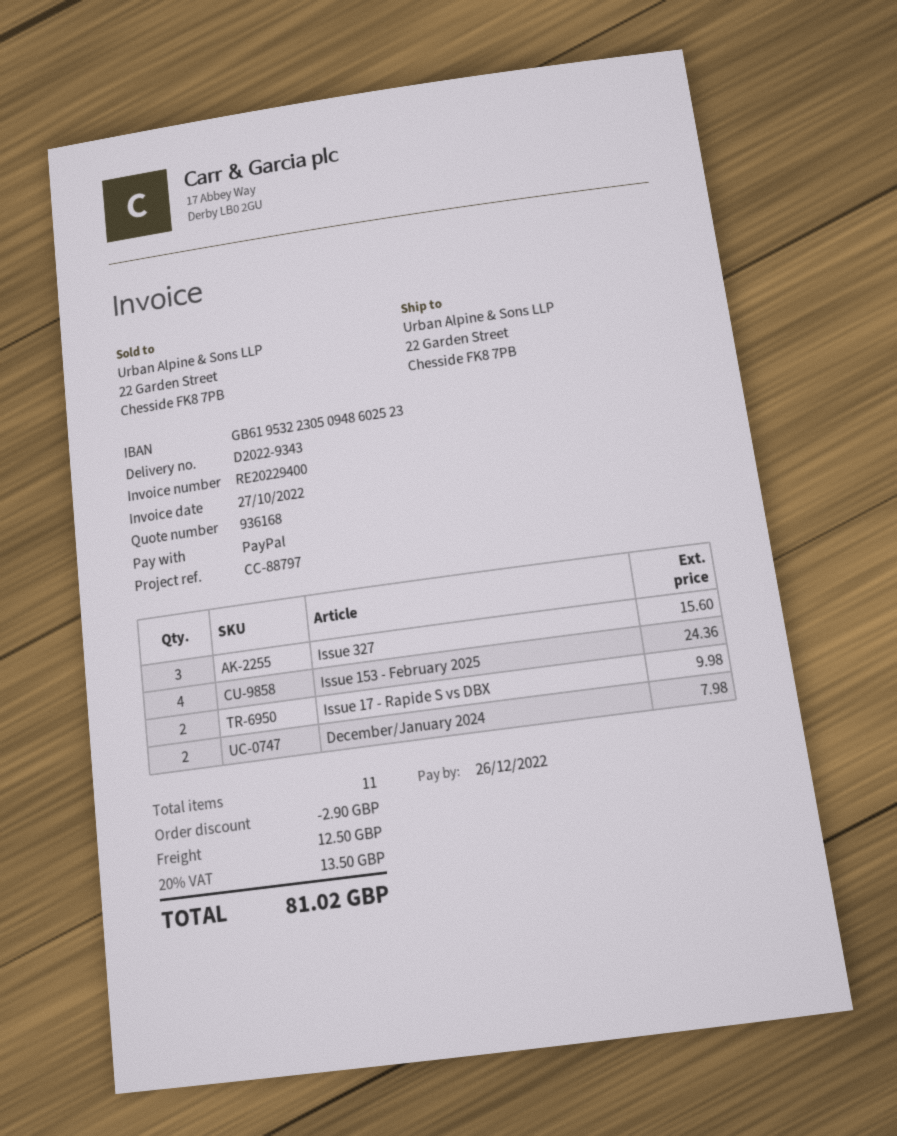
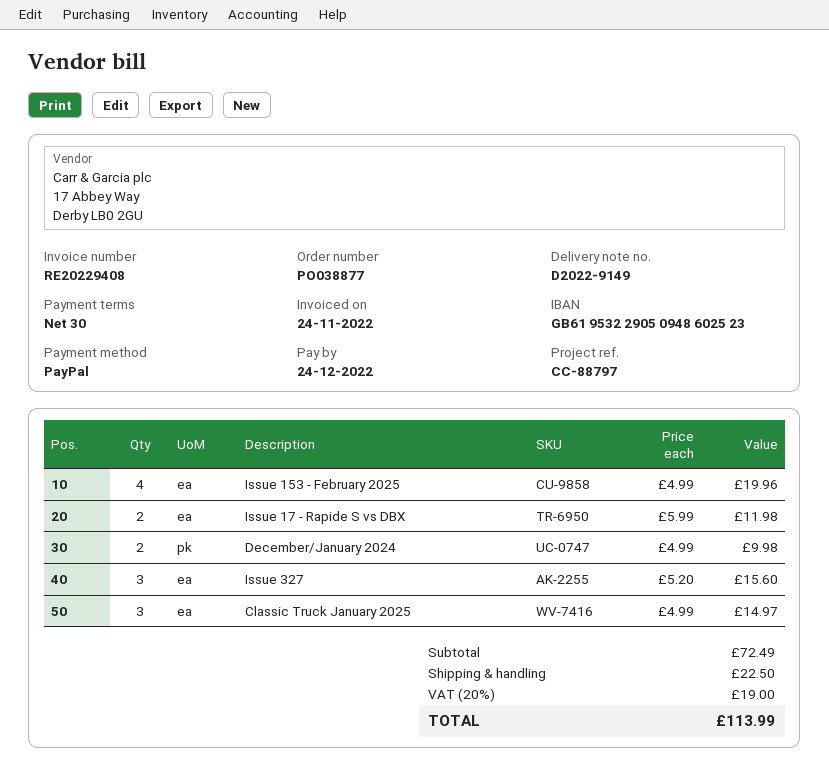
delivery note number: D2022-9343 -> D2022-9149
invoice number: RE20229400 -> RE20229408
invoice date: 2022-10-27 -> 2022-11-24
due date: 2022-12-26 -> 2022-12-24
bank account: GB61953223050948602523 -> GB61953229050948602523
Issue 153 - February 2025: 4 for 24.36 -> 4 for 19.96
Issue 17 - Rapide S vs DBX: 2 for 9.98 -> 2 for 11.98
December/January 2024: 2 for 7.98 -> 2 for 9.98
Classic Truck January 2025: none -> 3 for 14.97
discount: 2.90 -> none
shipping: 12.50 -> 22.50
tax: 20% = 13.50 -> 20% = 19.00
total: 81.02 -> 113.99

